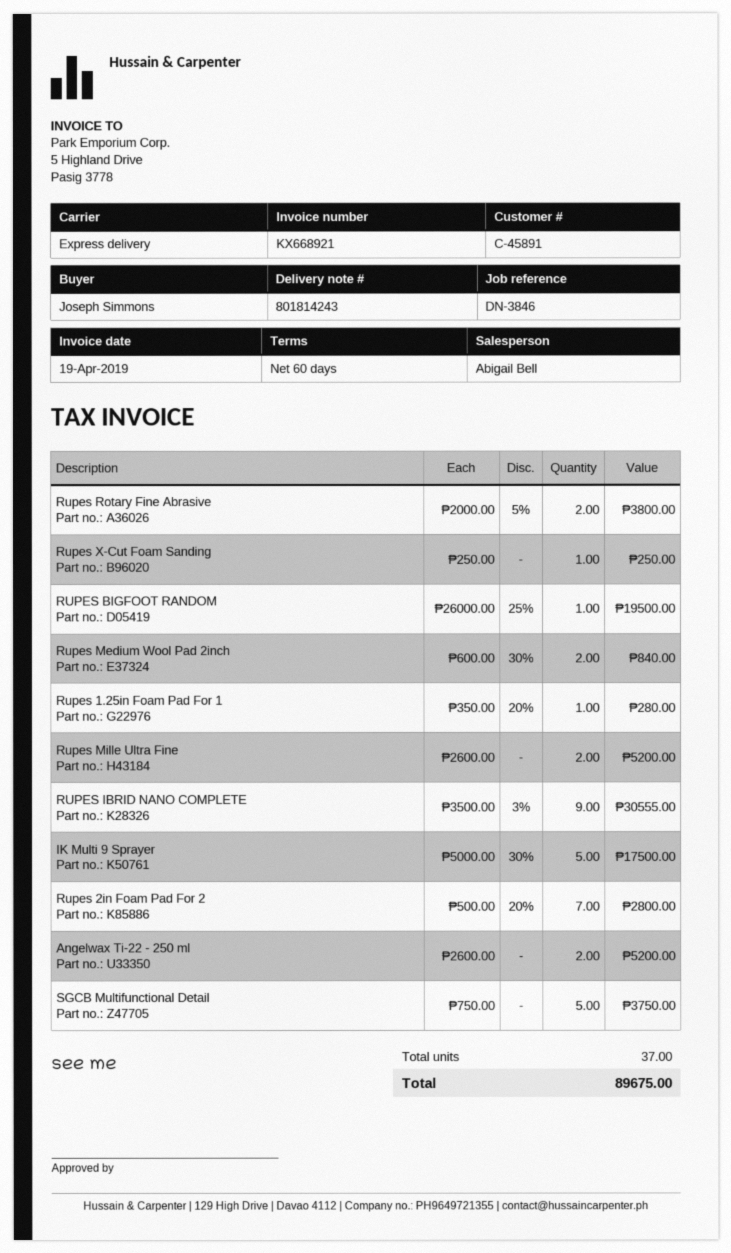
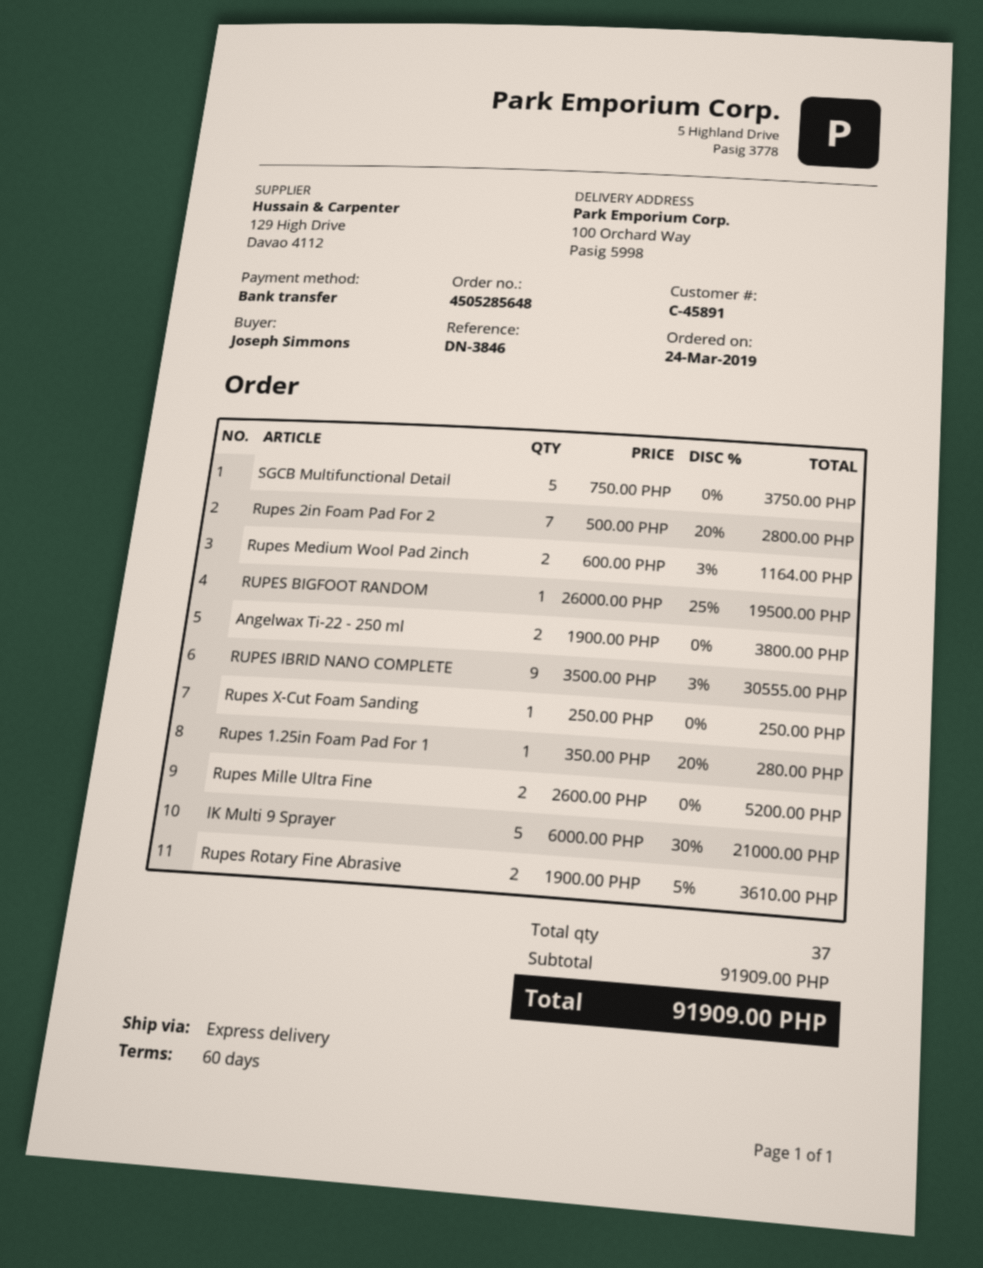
Rupes Rotary Fine Abrasive: 2 x 2000.00 - 5% = 3800.00 -> 2 x 1900.00 - 5% = 3610.00
Rupes Medium Wool Pad 2inch: 2 x 600.00 - 30% = 840.00 -> 2 x 600.00 - 3% = 1164.00
IK Multi 9 Sprayer: 5 x 5000.00 - 30% = 17500.00 -> 5 x 6000.00 - 30% = 21000.00
Angelwax Ti-22 - 250 ml: 2 x 2600.00 = 5200.00 -> 2 x 1900.00 = 3800.00
total: 89675.00 -> 91909.00

